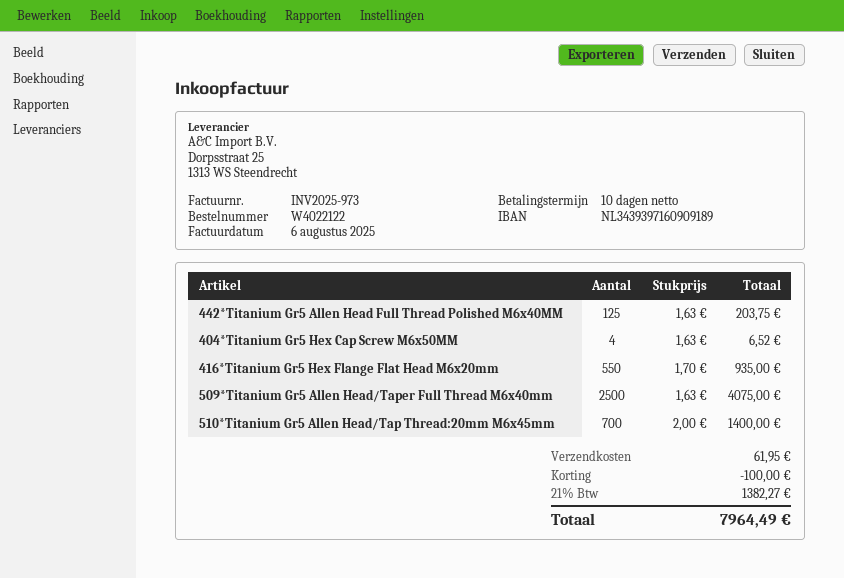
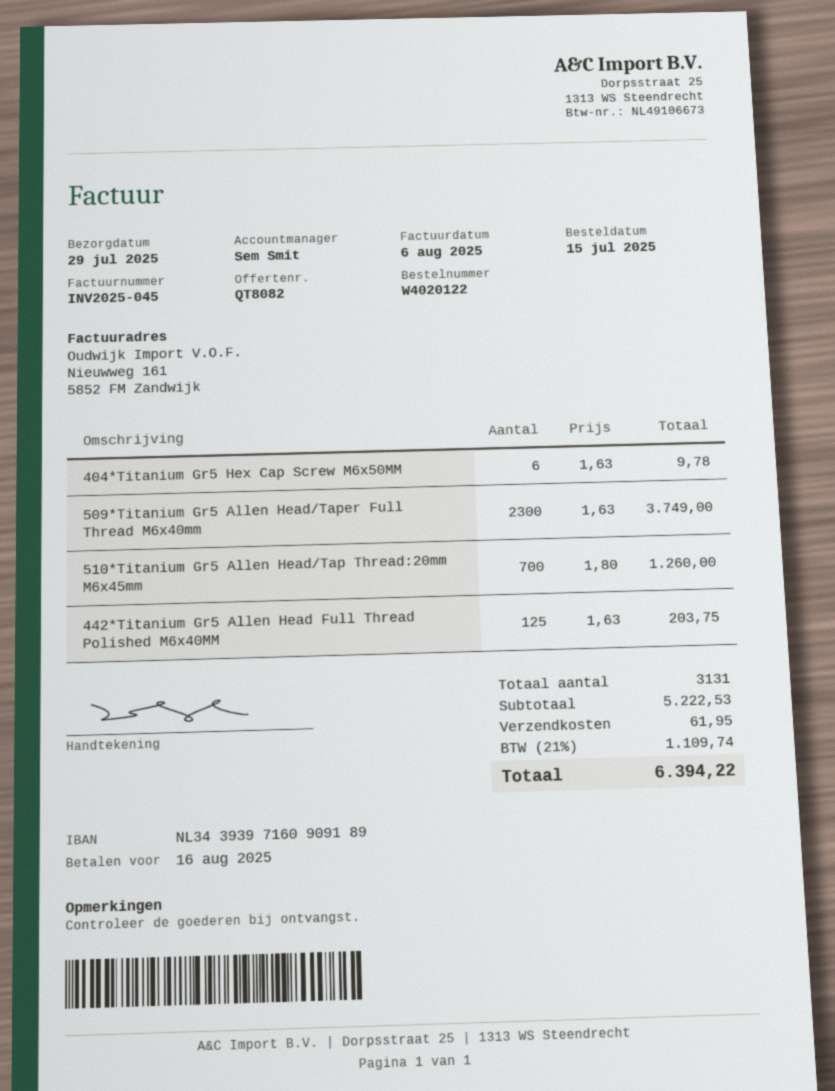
order number: W4022122 -> W4020122
invoice number: INV2025-973 -> INV2025-045
404*Titanium Gr5 Hex Cap Screw M6x50MM: 4 x 1.63 = 6.52 -> 6 x 1.63 = 9.78
416*Titanium Gr5 Hex Flange Flat Head M6x20mm: 550 x 1.70 = 935.00 -> none
509*Titanium Gr5 Allen Head/Taper Full Thread M6x40mm: 2500 x 1.63 = 4075.00 -> 2300 x 1.63 = 3749.00
510*Titanium Gr5 Allen Head/Tap Thread:20mm M6x45mm: 700 x 2.00 = 1400.00 -> 700 x 1.80 = 1260.00
discount: 100.00 -> none
tax: 21% = 1382.27 -> 21% = 1109.74
total: 7964.49 -> 6394.22

